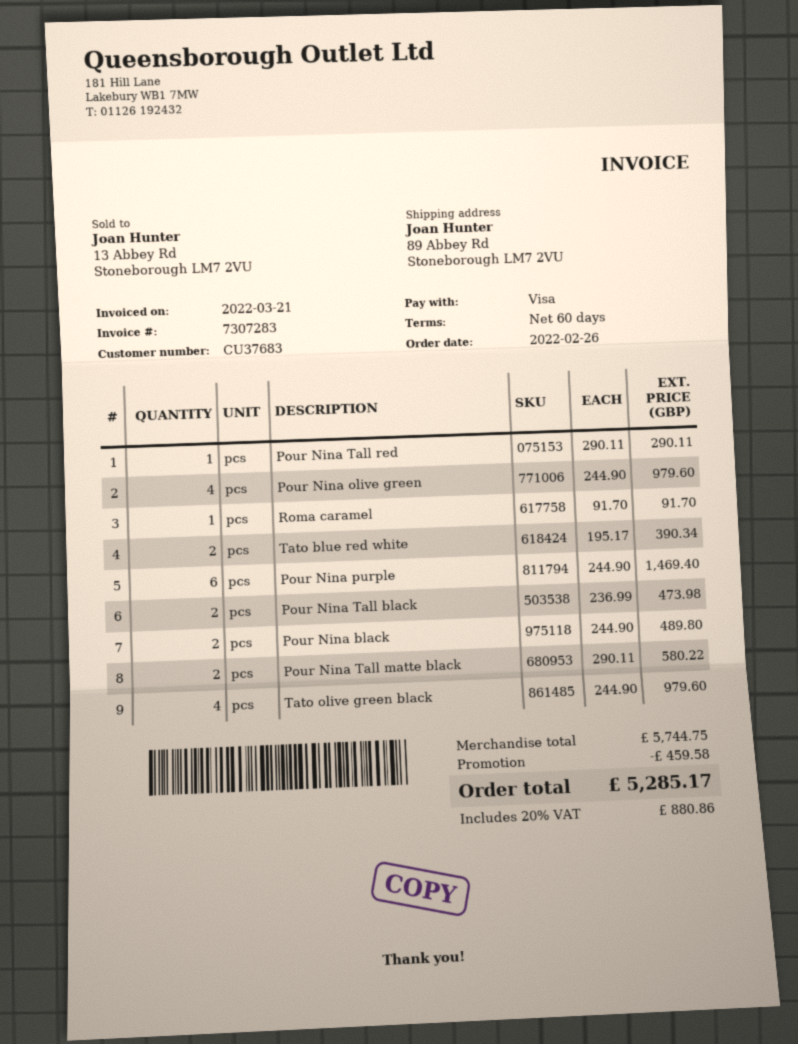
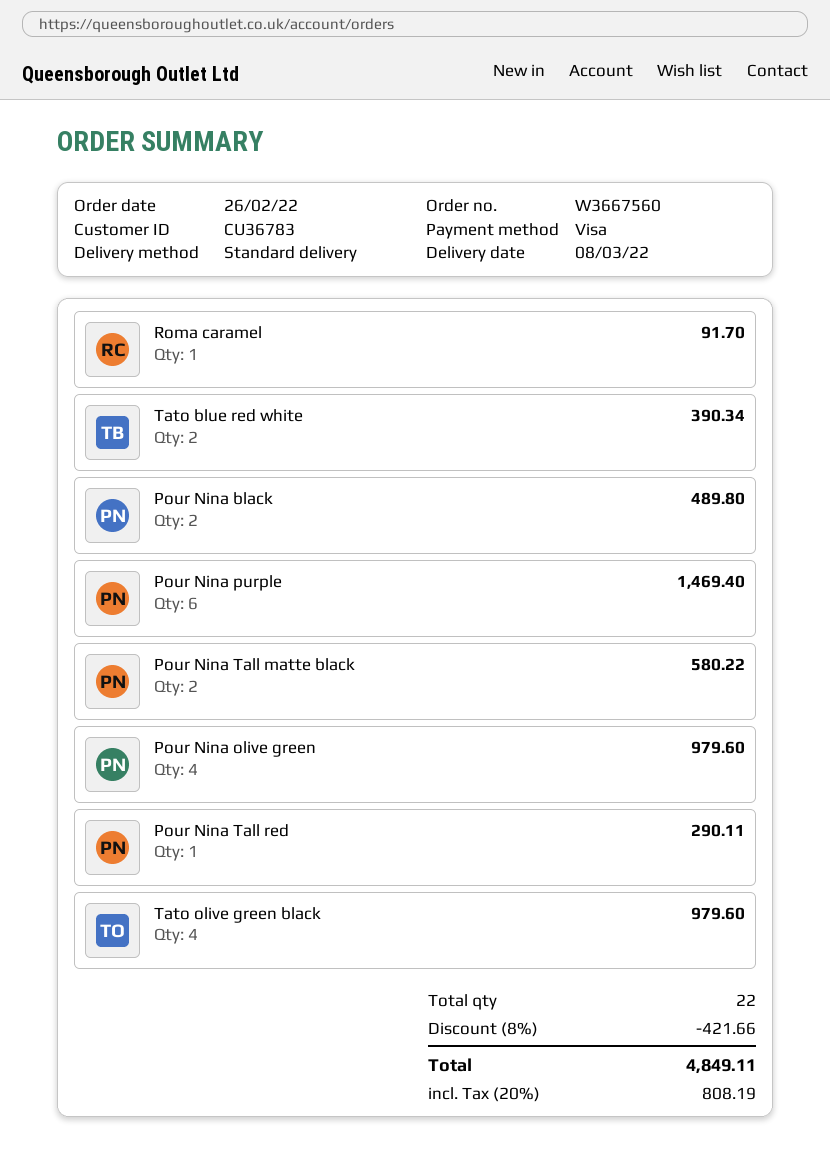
customer number: CU37683 -> CU36783
Pour Nina Tall black: 2 for 473.98 -> none
discount: 459.58 -> 421.66
tax: 20% = 880.86 -> 20% = 808.19
total: 5285.17 -> 4849.11

